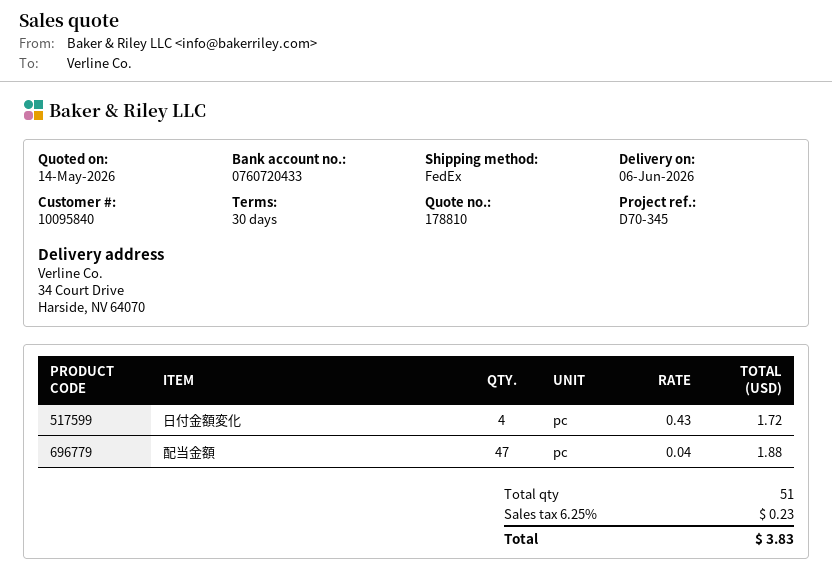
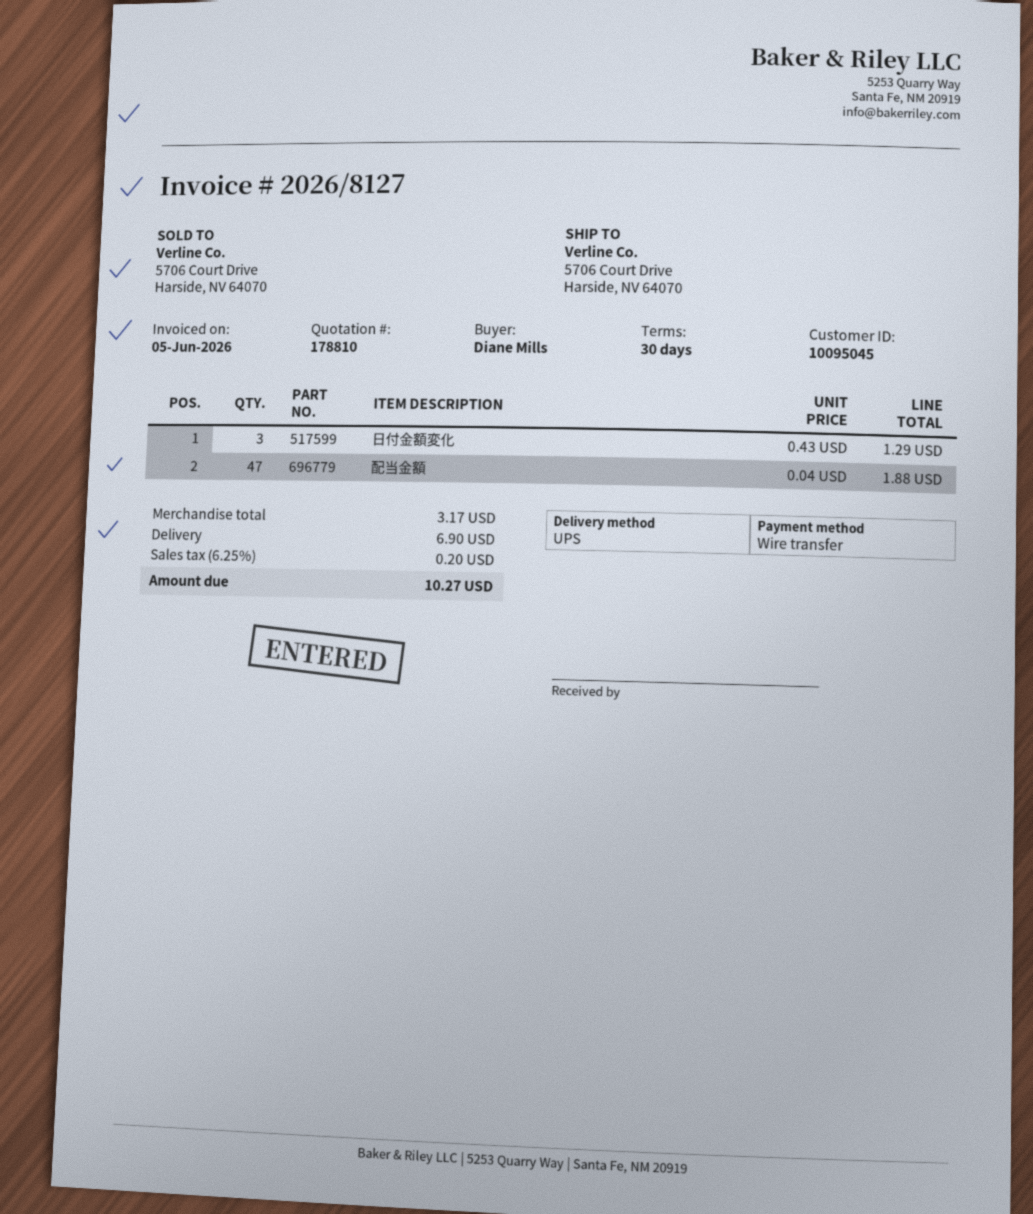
customer number: 10095840 -> 10095045
shipping method: FedEx -> UPS
ship to: 34 Court Drive, Harside, NV 64070 -> 5706 Court Drive, Harside, NV 64070
日付金額変化: 4 x 0.43 = 1.72 -> 3 x 0.43 = 1.29
shipping: none -> 6.90
tax: 6.25% = 0.23 -> 6.25% = 0.20
total: 3.83 -> 10.27

